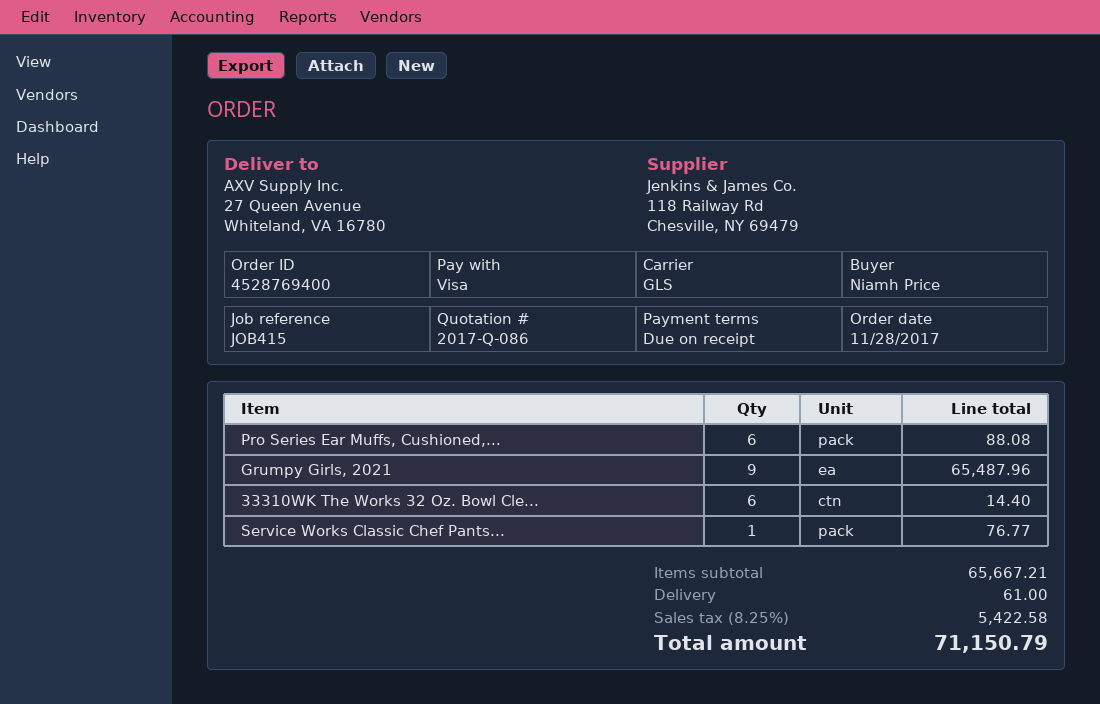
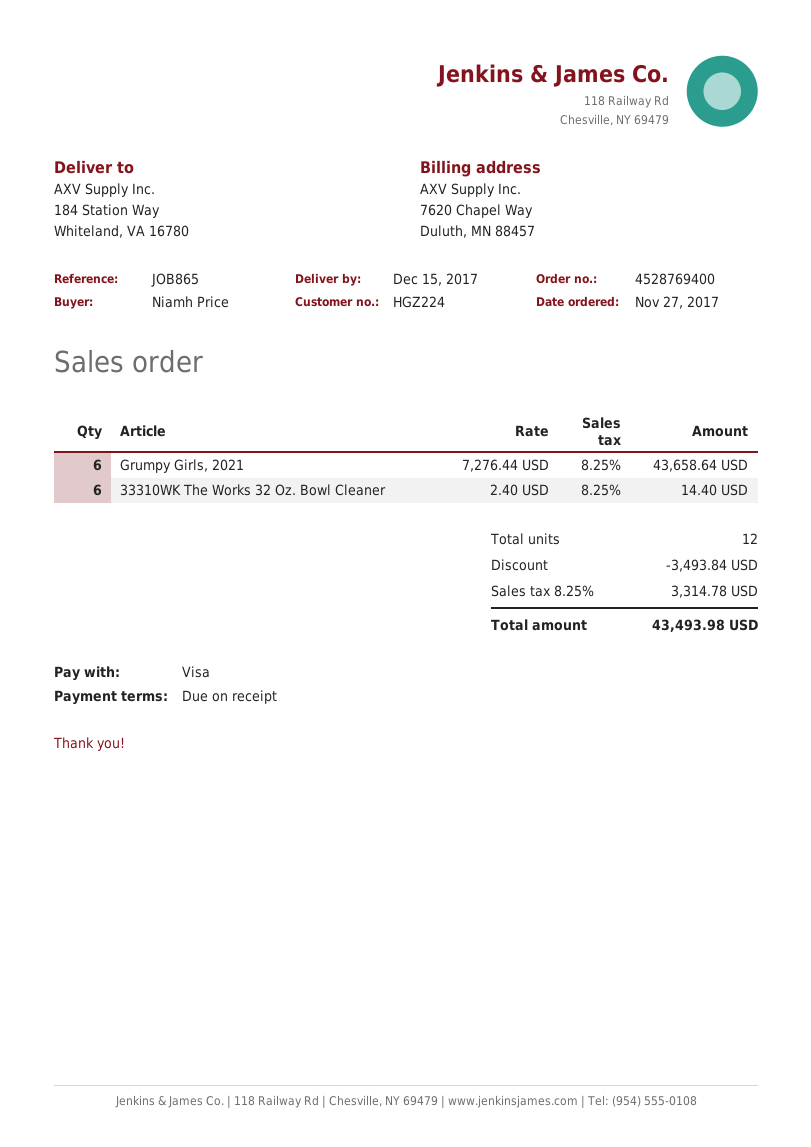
order date: 2017-11-28 -> 2017-11-27
reference: JOB415 -> JOB865
ship to: 27 Queen Avenue, Whiteland, VA 16780 -> 184 Station Way, Whiteland, VA 16780
Pro Series Ear Muffs, Cushioned,...: 6 for 88.08 -> none
Grumpy Girls, 2021: 9 for 65487.96 -> 6 for 43658.64
Service Works Classic Chef Pants...: 1 for 76.77 -> none
discount: none -> 3493.84
shipping: 61.00 -> none
tax: 8.25% = 5422.58 -> 8.25% = 3314.78
total: 71150.79 -> 43493.98

